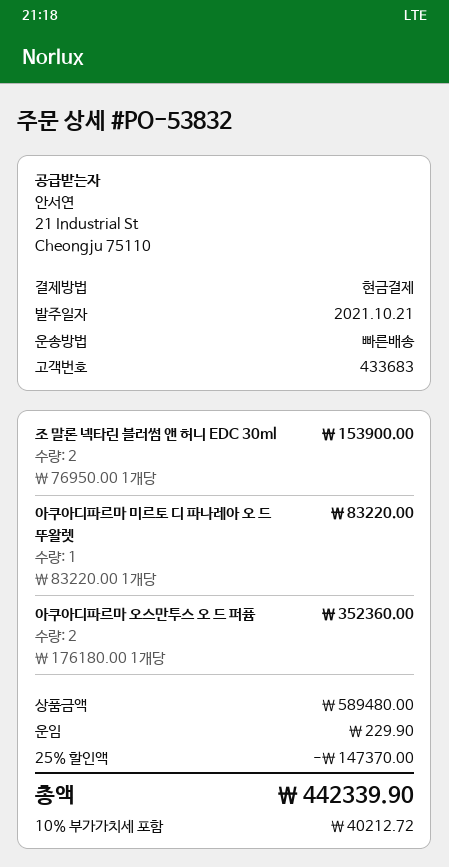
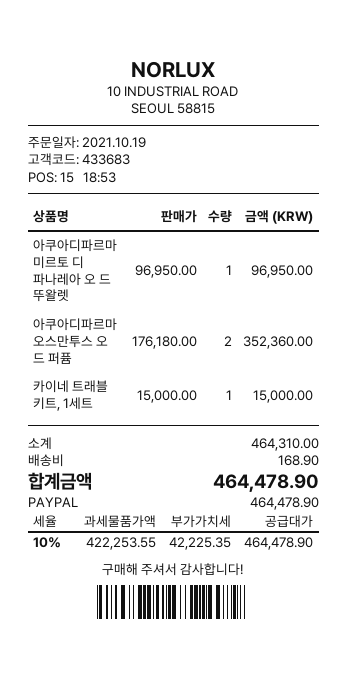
order date: 2021-10-21 -> 2021-10-19
payment method: cash -> PayPal
조 말론 넥타린 블러썸 앤 허니 EDC 30ml: 2 x 76950.00 = 153900.00 -> none
아쿠아디파르마 미르토 디 파나레아 오 드 뚜왈렛: 1 x 83220.00 = 83220.00 -> 1 x 96950.00 = 96950.00
카이네 트래블 키트, 1세트: none -> 1 x 15000.00 = 15000.00
subtotal: 589480.00 -> 464310.00
discount: 25% = 147370.00 -> none
shipping: 229.90 -> 168.90
tax: 10% = 40212.72 -> 10% = 42225.35
total: 442339.90 -> 464478.90

